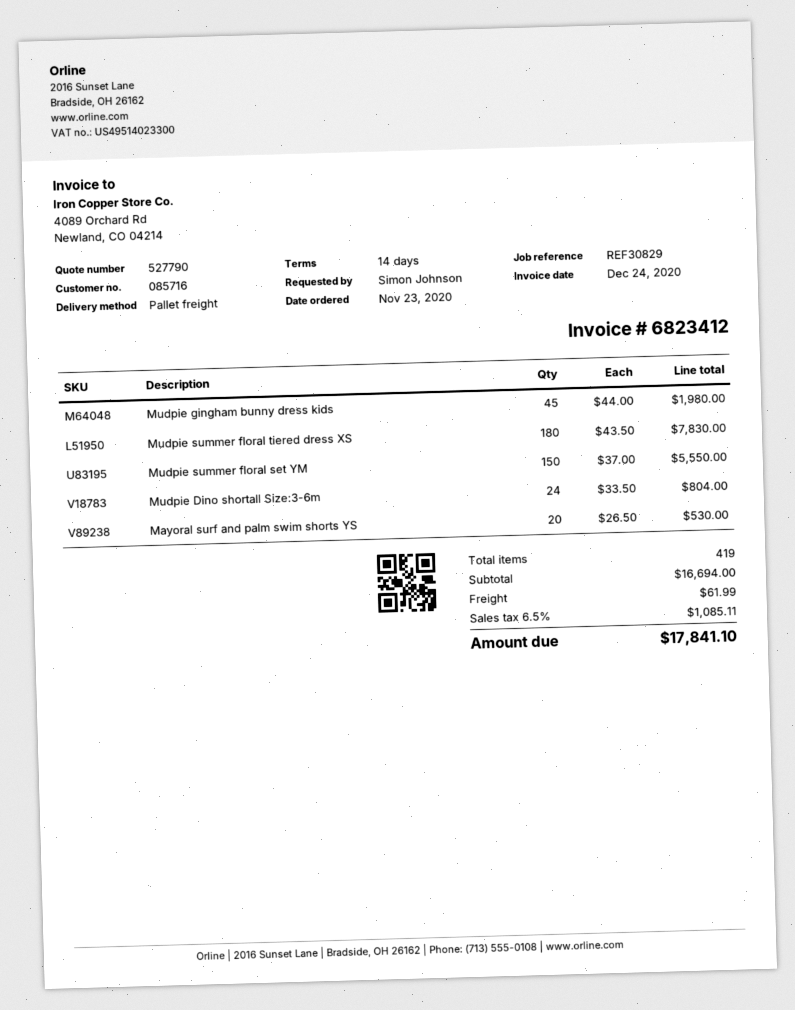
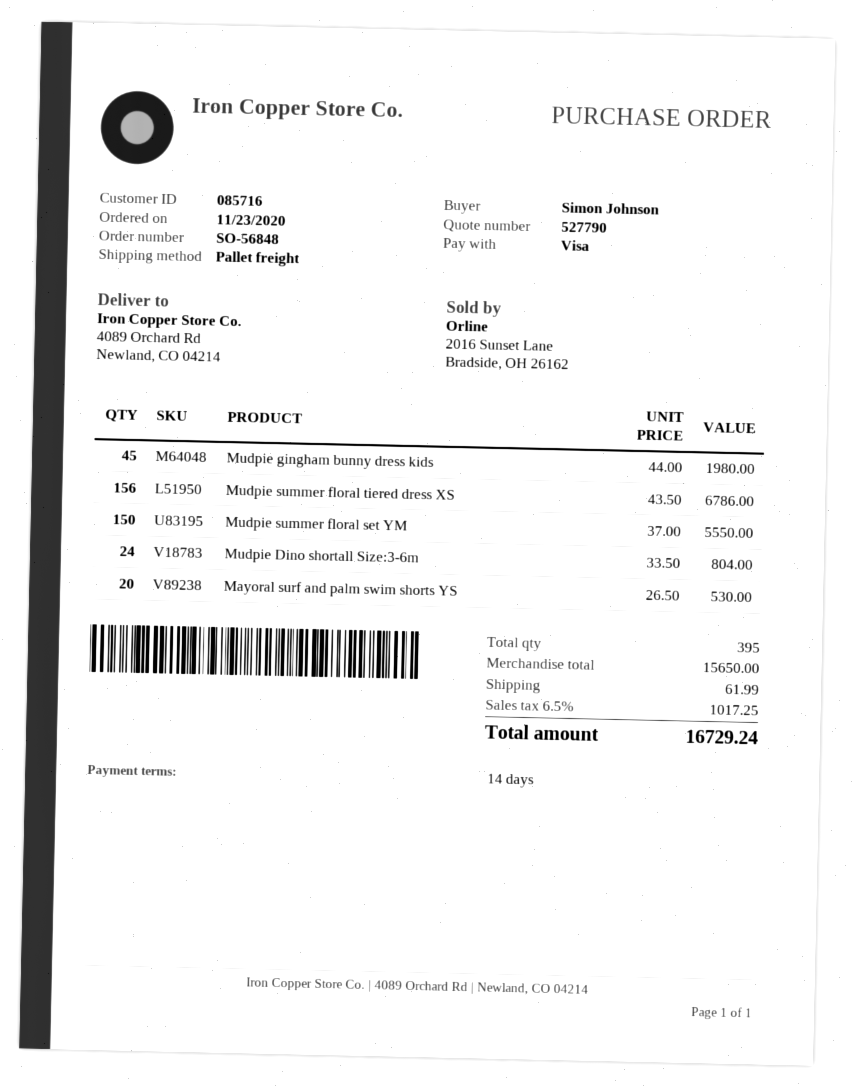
Mudpie summer floral tiered dress XS: 180 x 43.50 = 7830.00 -> 156 x 43.50 = 6786.00
total quantity: 419 -> 395
subtotal: 16694.00 -> 15650.00
tax: 6.5% = 1085.11 -> 6.5% = 1017.25
total: 17841.10 -> 16729.24

